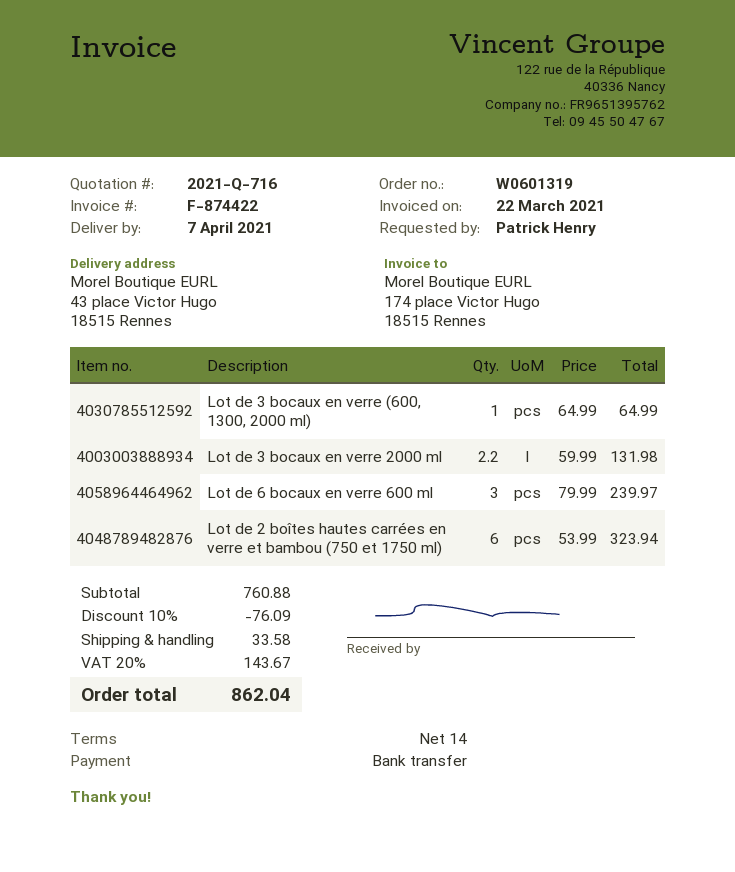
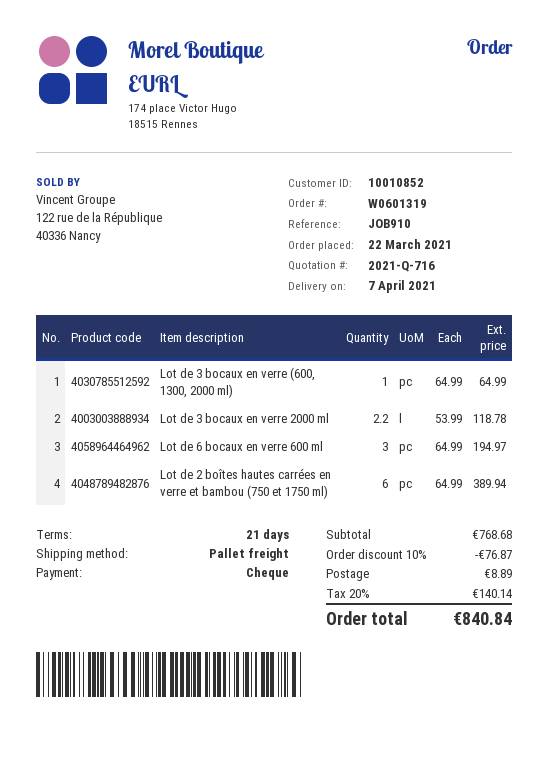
payment terms: 14 days -> 21 days
payment method: bank transfer -> cheque
Lot de 3 bocaux en verre 2000 ml: 2.2 x 59.99 = 131.98 -> 2.2 x 53.99 = 118.78
Lot de 6 bocaux en verre 600 ml: 3 x 79.99 = 239.97 -> 3 x 64.99 = 194.97
Lot de 2 boîtes hautes carrées en verre et bambou (750 et 1750 ml): 6 x 53.99 = 323.94 -> 6 x 64.99 = 389.94
subtotal: 760.88 -> 768.68
discount: 10% = 76.09 -> 10% = 76.87
shipping: 33.58 -> 8.89
tax: 20% = 143.67 -> 20% = 140.14
total: 862.04 -> 840.84

